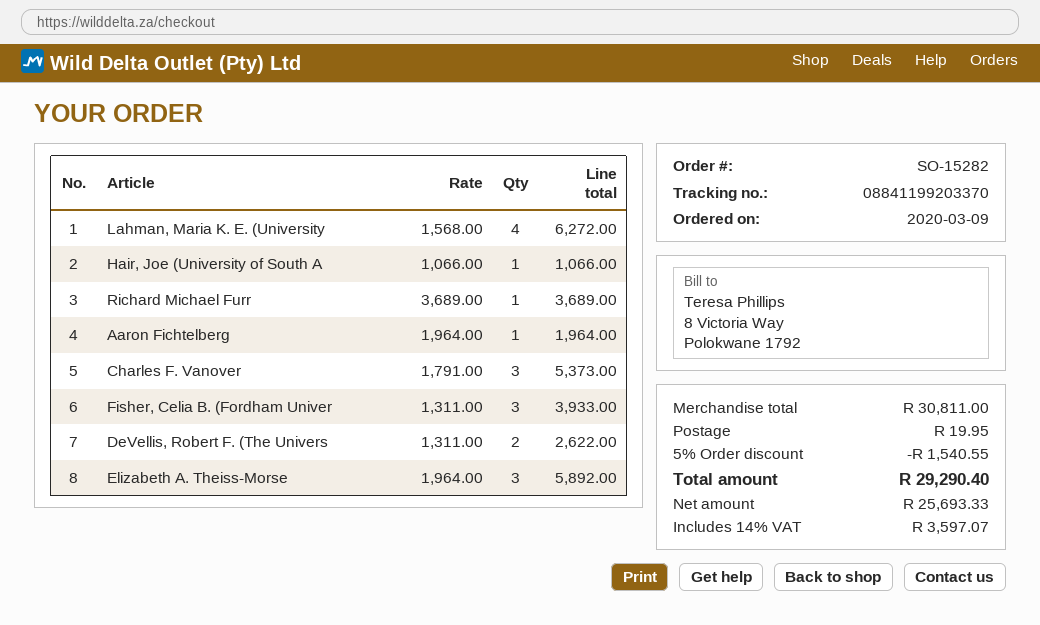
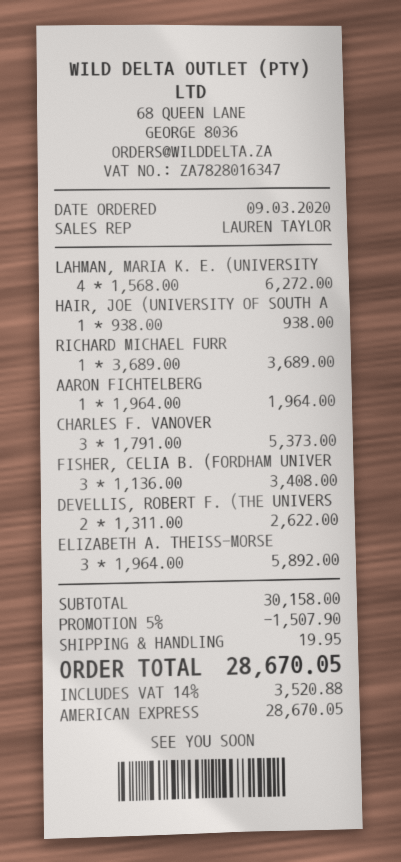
Hair, Joe (University of South A: 1 x 1066.00 = 1066.00 -> 1 x 938.00 = 938.00
Fisher, Celia B. (Fordham Univer: 3 x 1311.00 = 3933.00 -> 3 x 1136.00 = 3408.00
subtotal: 30811.00 -> 30158.00
discount: 5% = 1540.55 -> 5% = 1507.90
tax: 14% = 3597.07 -> 14% = 3520.88
total: 29290.40 -> 28670.05

